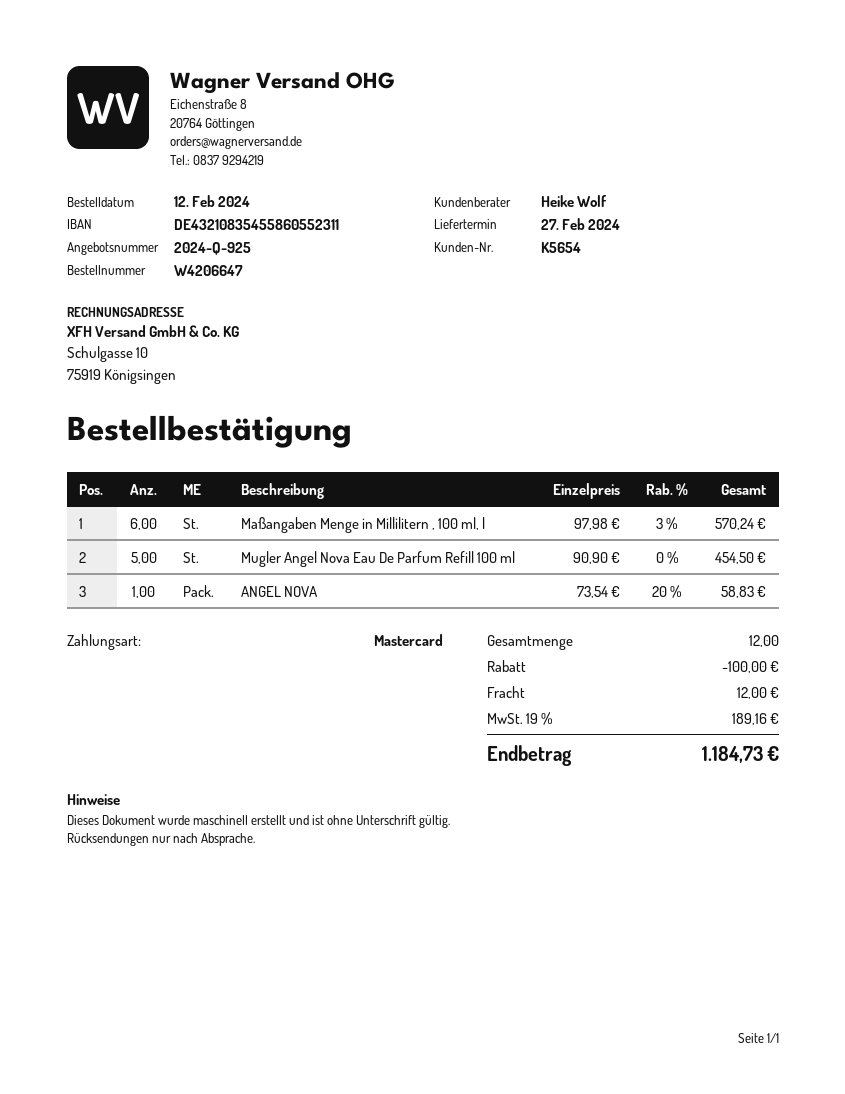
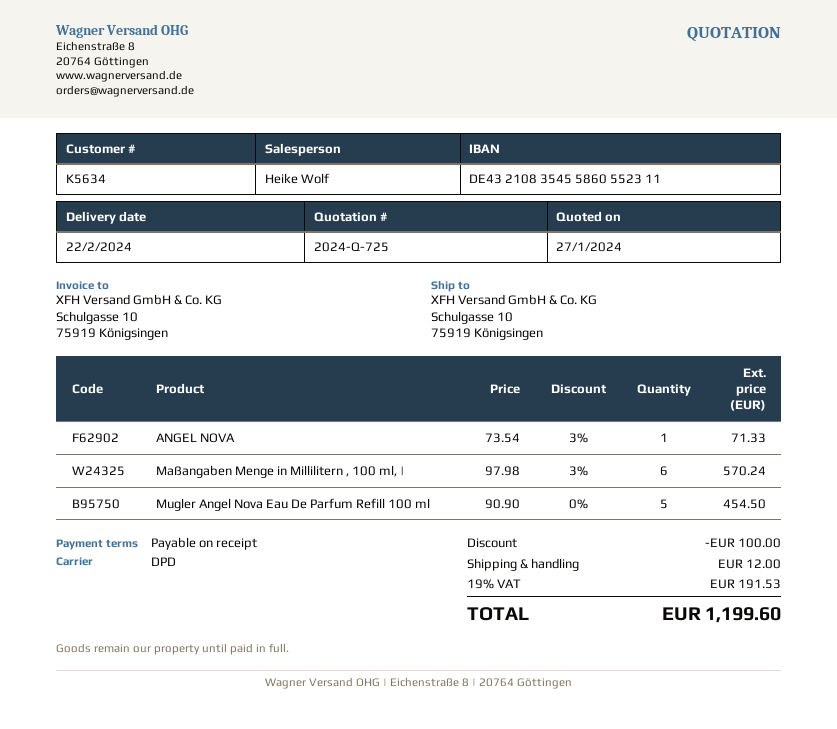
quote number: 2024-Q-925 -> 2024-Q-725
delivery date: 2024-02-27 -> 2024-02-22
customer number: K5654 -> K5634
ANGEL NOVA: 1 x 73.54 - 20% = 58.83 -> 1 x 73.54 - 3% = 71.33
tax: 19% = 189.16 -> 19% = 191.53
total: 1184.73 -> 1199.60

